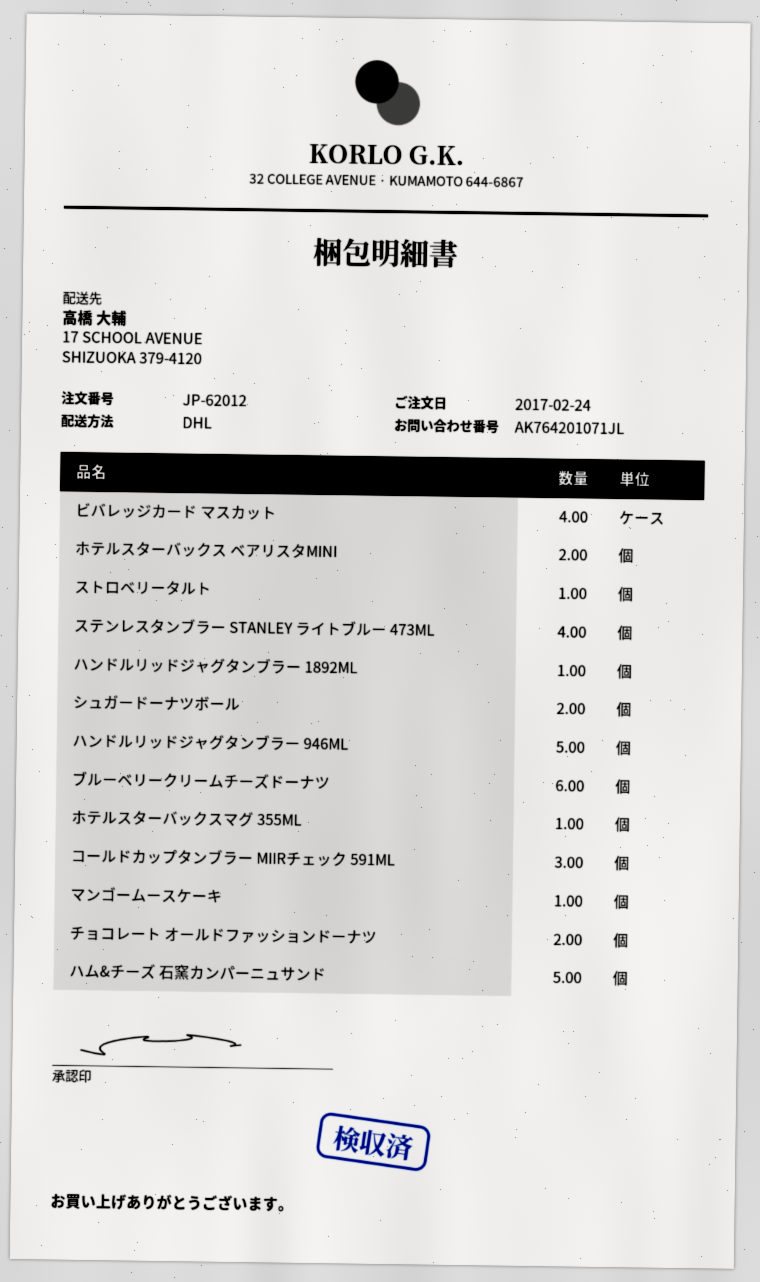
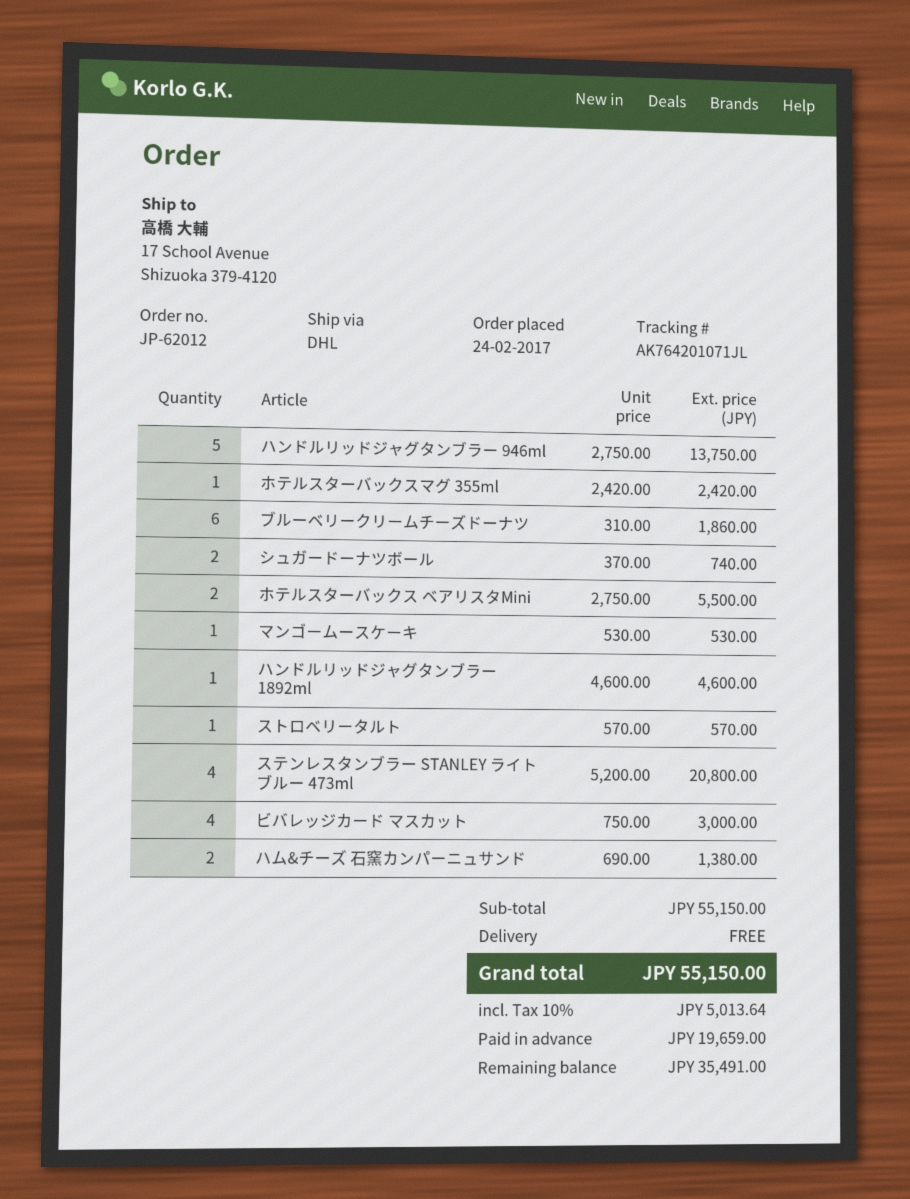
コールドカップタンブラー MIIRチェック 591ML: 3 -> none
チョコレート オールドファッションドーナツ: 2 -> none
ハム&チーズ 石窯カンパーニュサンド: 5 -> 2

